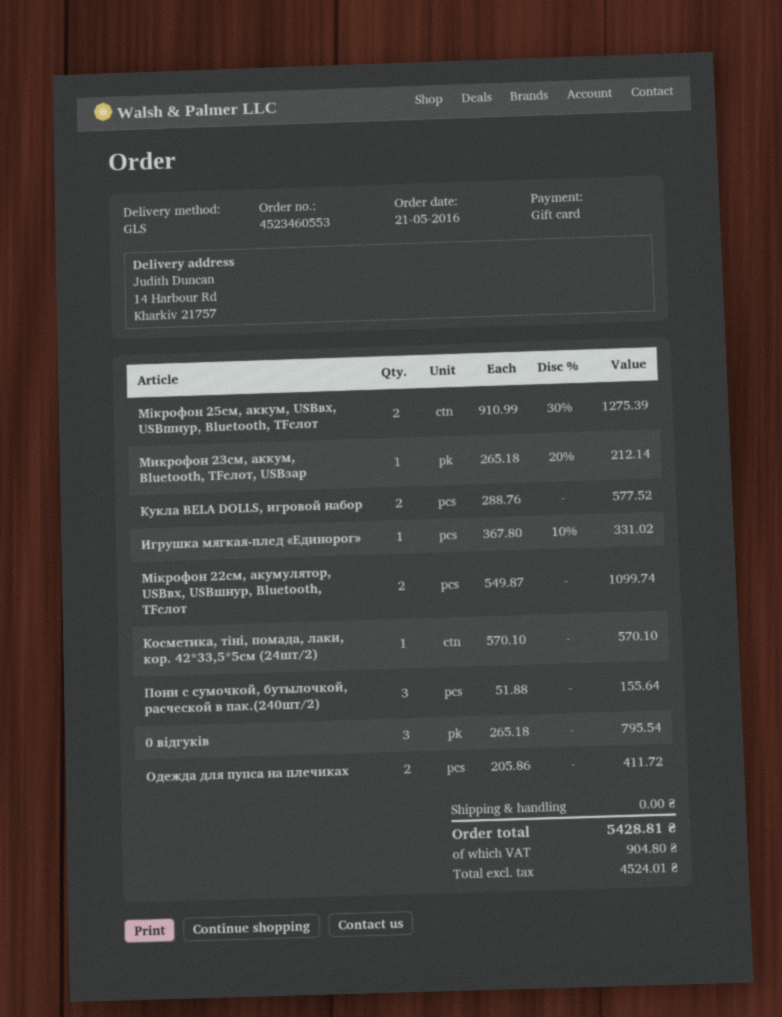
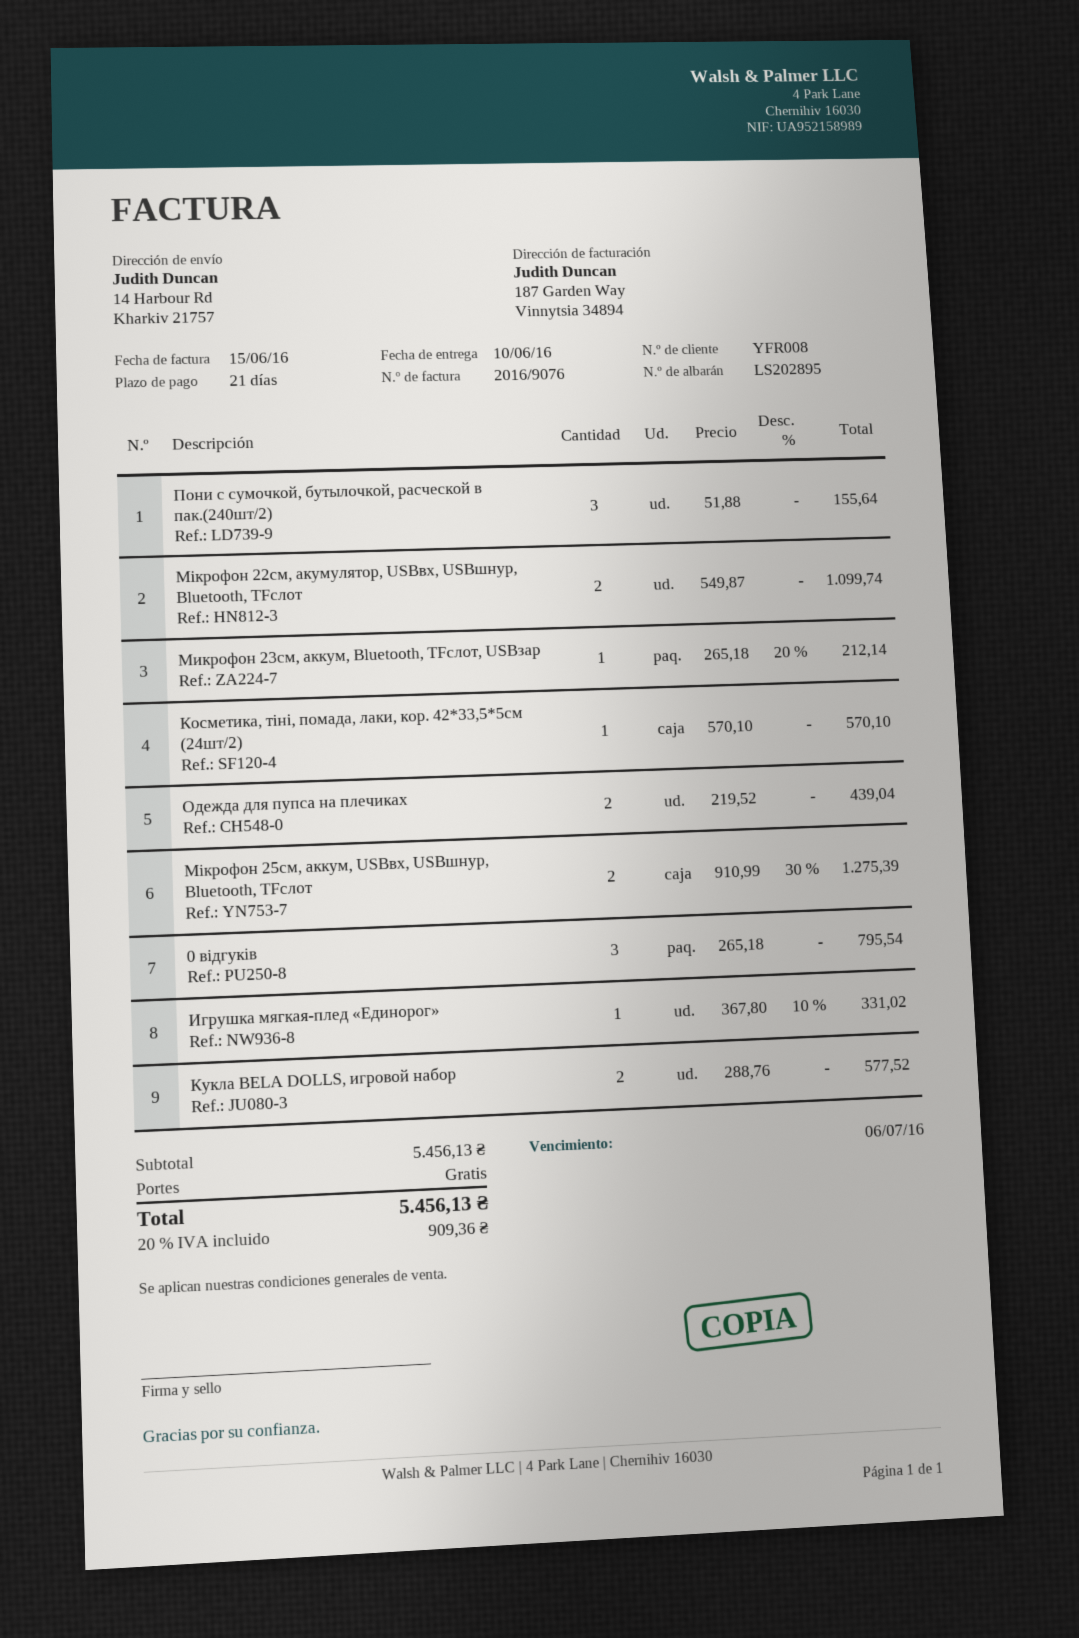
Одежда для пупса на плечиках: 2 x 205.86 = 411.72 -> 2 x 219.52 = 439.04
tax: 904.80 -> 909.36
total: 5428.81 -> 5456.13

